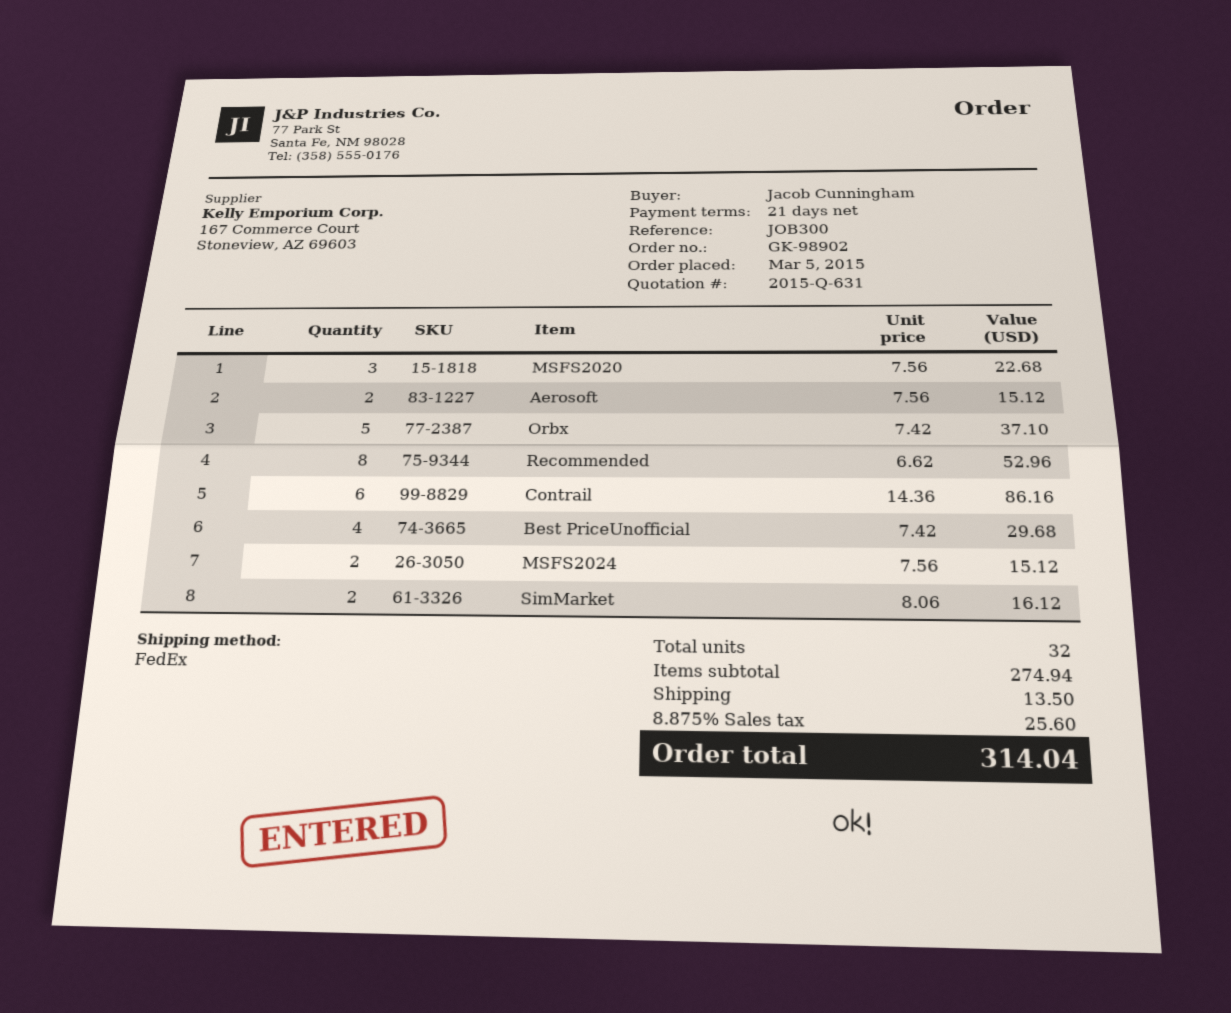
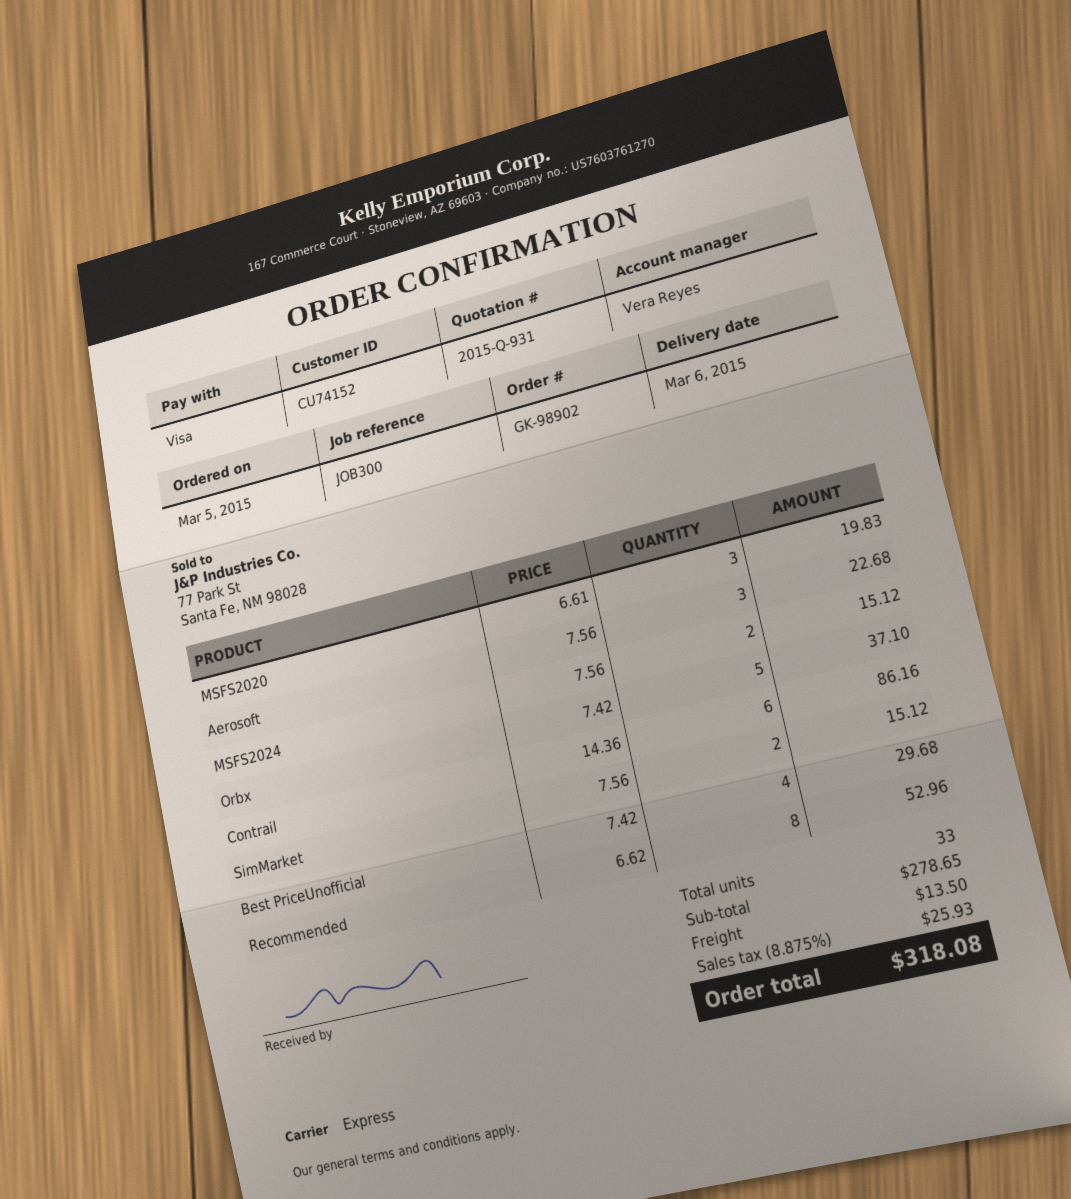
quote number: 2015-Q-631 -> 2015-Q-931
shipping method: FedEx -> express
MSFS2020: 3 x 7.56 = 22.68 -> 3 x 6.61 = 19.83
Aerosoft: 2 x 7.56 = 15.12 -> 3 x 7.56 = 22.68
SimMarket: 2 x 8.06 = 16.12 -> 2 x 7.56 = 15.12
total quantity: 32 -> 33
subtotal: 274.94 -> 278.65
tax: 8.875% = 25.60 -> 8.875% = 25.93
total: 314.04 -> 318.08

